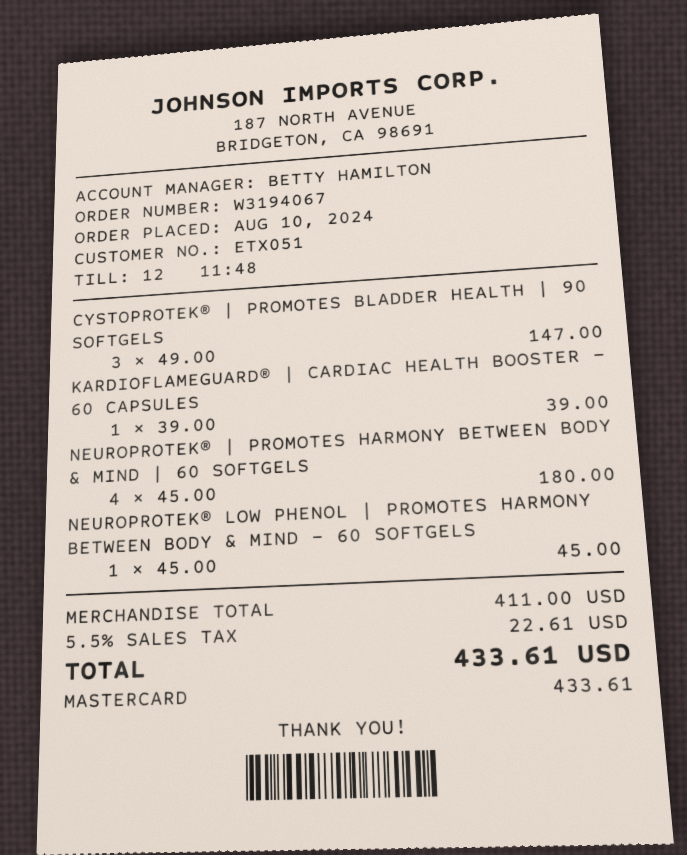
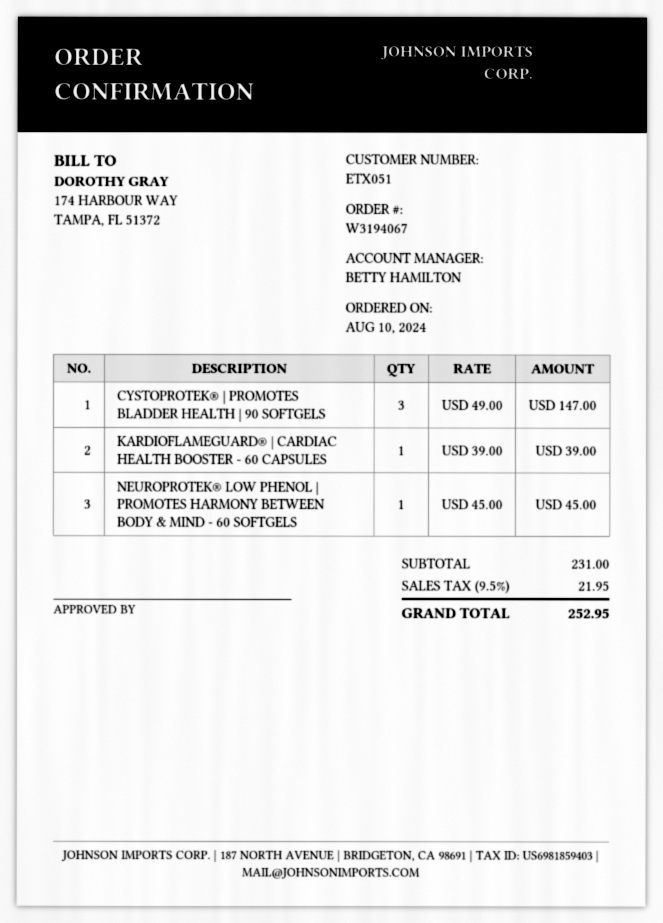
NEUROPROTEK® | PROMOTES HARMONY BETWEEN BODY & MIND | 60 SOFTGELS: 4 x 45.00 = 180.00 -> none
subtotal: 411.00 -> 231.00
tax: 5.5% = 22.61 -> 9.5% = 21.95
total: 433.61 -> 252.95

